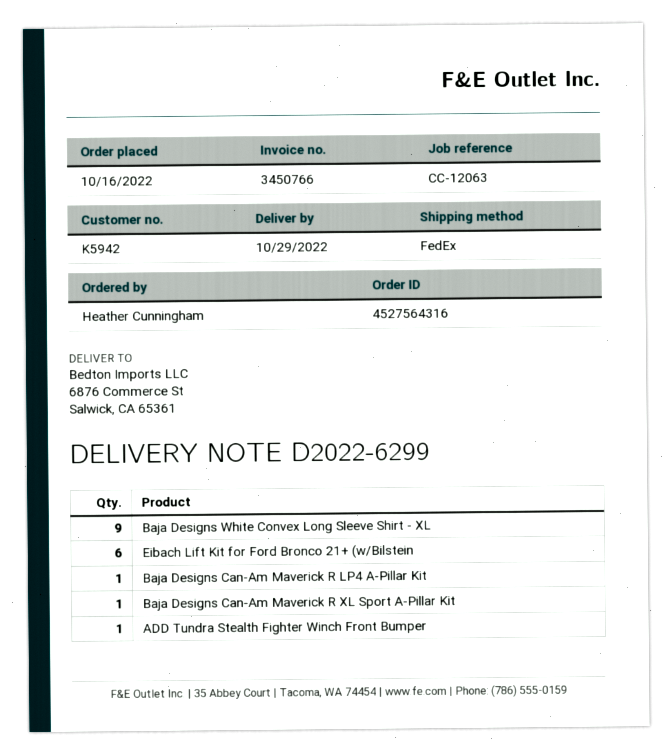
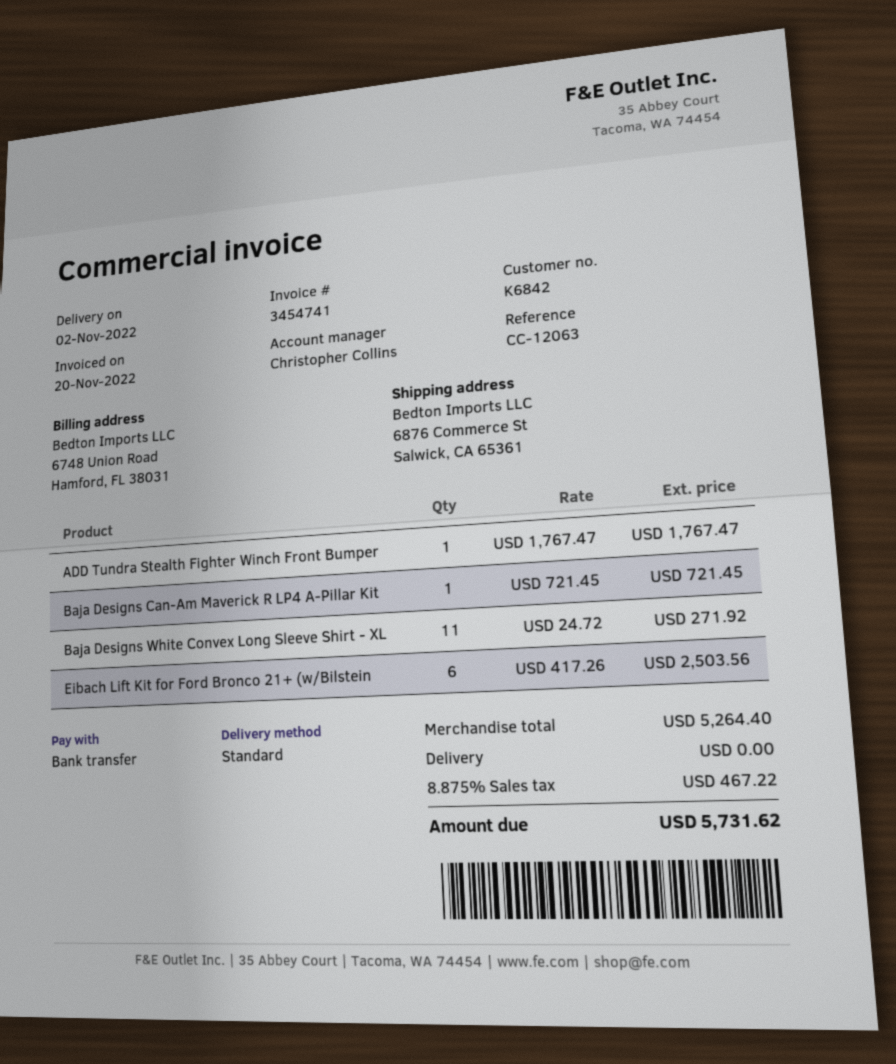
delivery date: 2022-10-29 -> 2022-11-02
invoice number: 3450766 -> 3454741
customer number: K5942 -> K6842
shipping method: FedEx -> standard
Baja Designs White Convex Long Sleeve Shirt - XL: 9 -> 11
Baja Designs Can-Am Maverick R XL Sport A-Pillar Kit: 1 -> none

